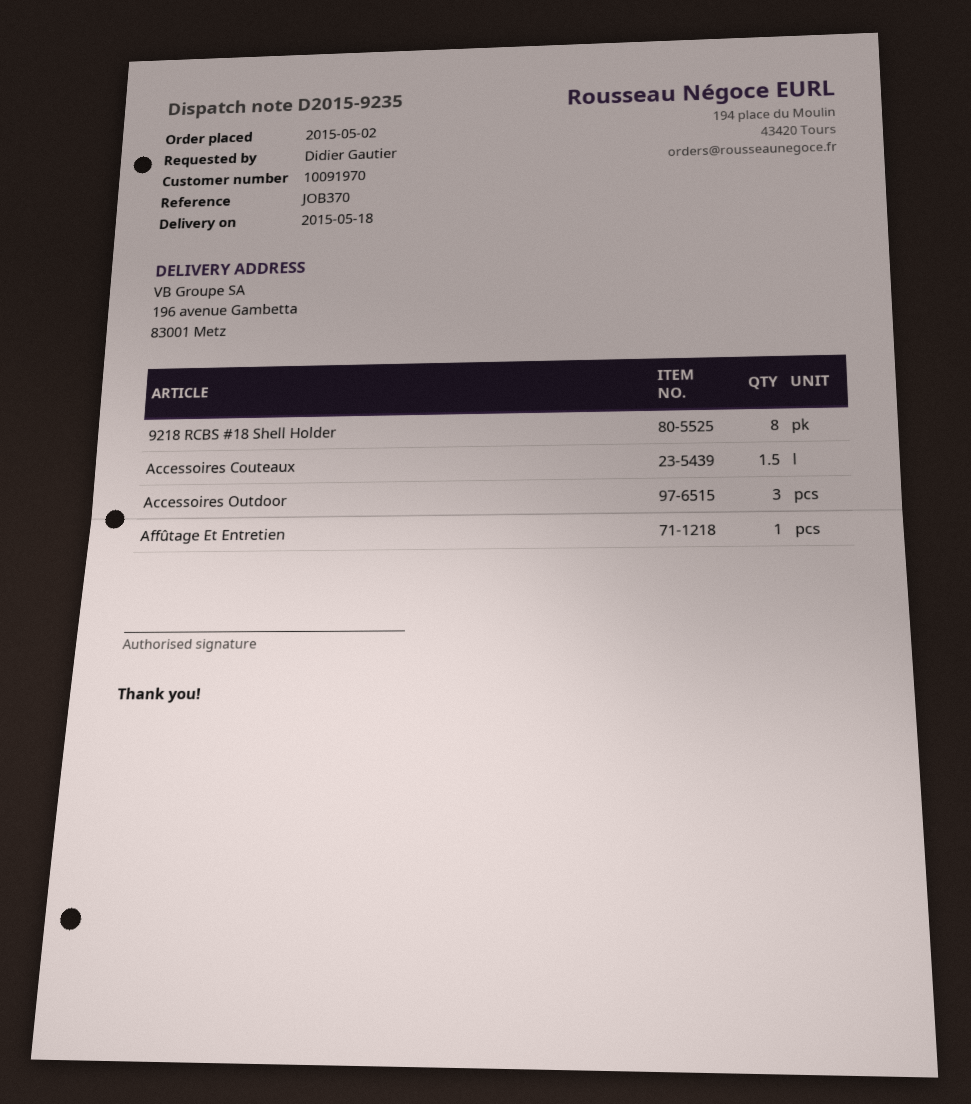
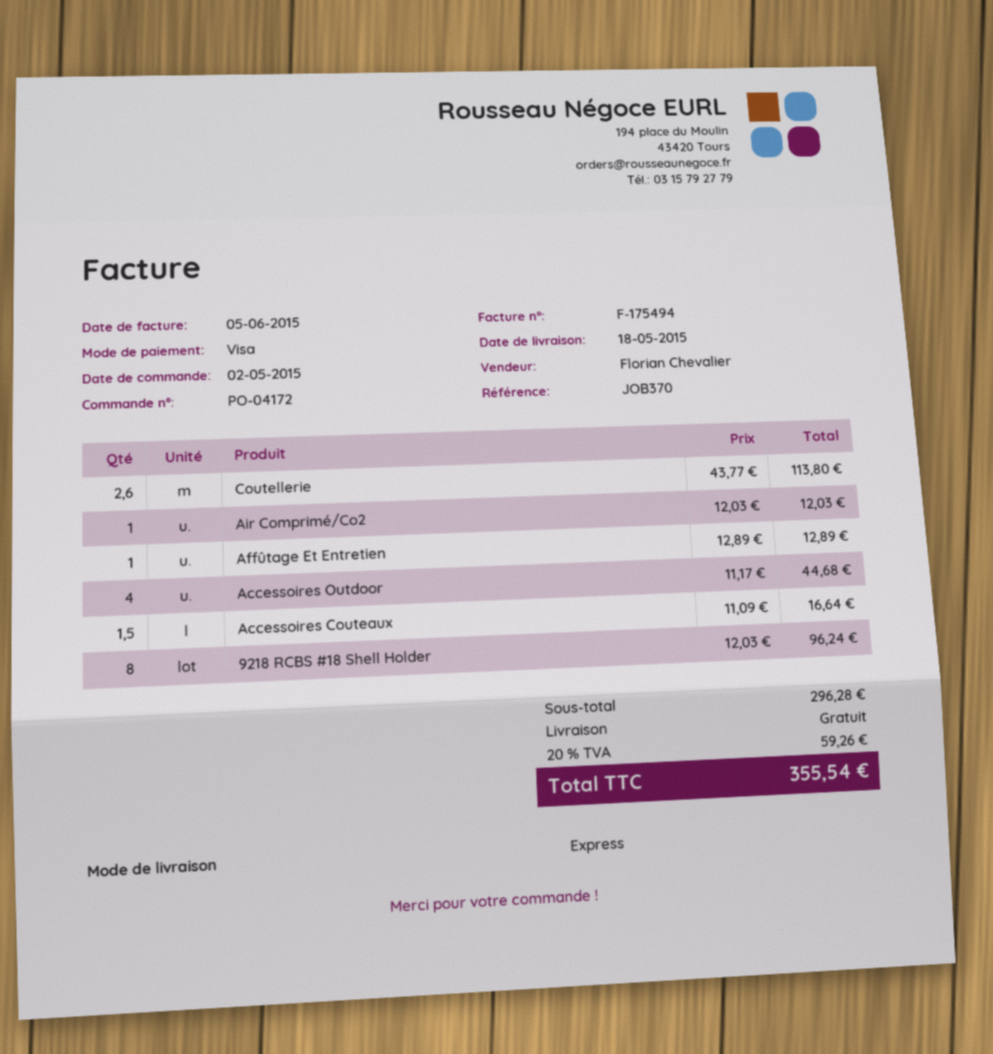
Accessoires Outdoor: 3 -> 4
Coutellerie: none -> 2.6
Air Comprimé/Co2: none -> 1

